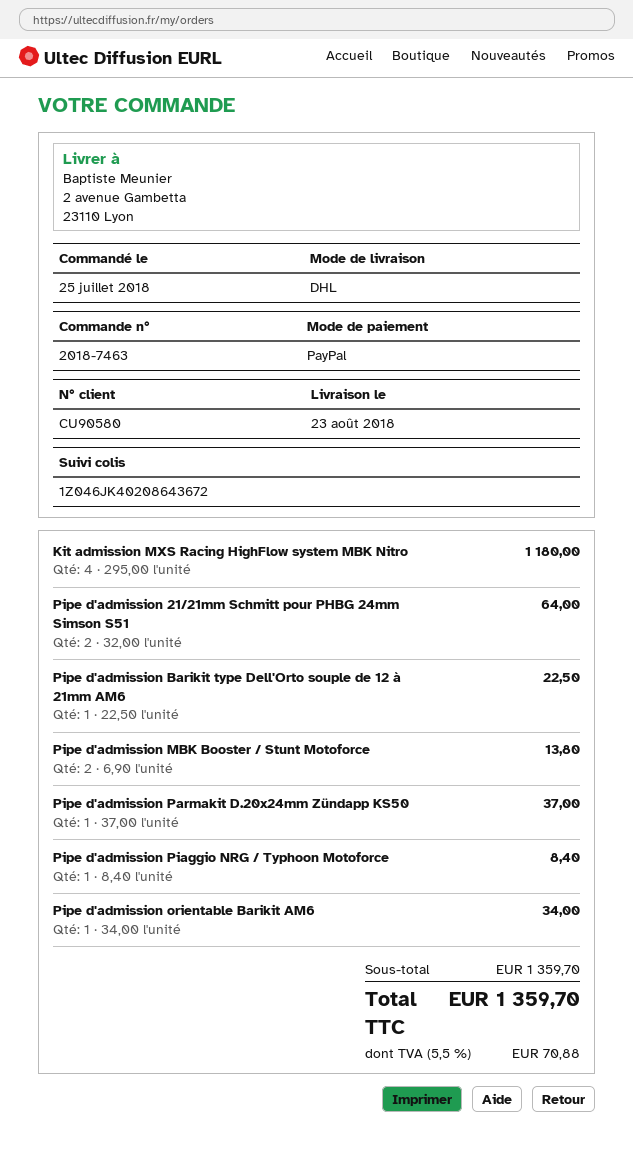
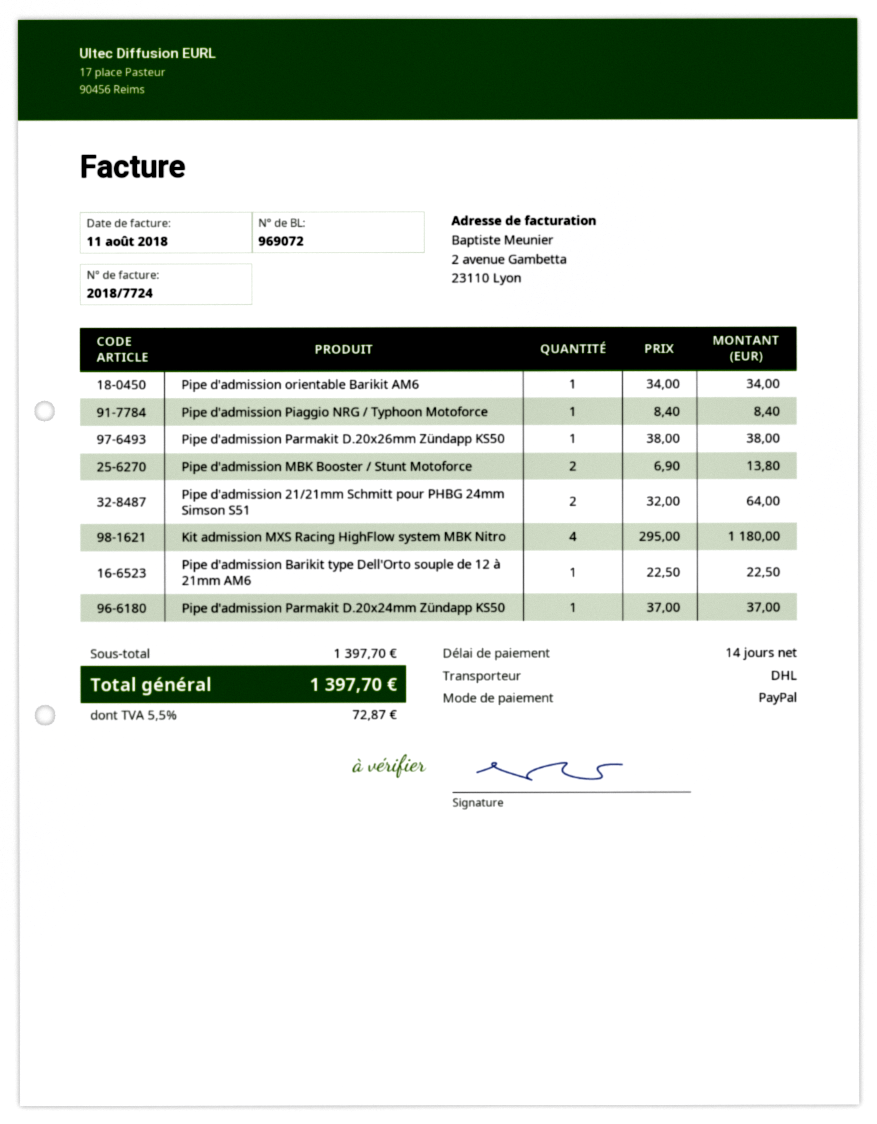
Pipe d'admission Parmakit D.20x26mm Zündapp KS50: none -> 1 x 38.00 = 38.00
subtotal: 1359.70 -> 1397.70
tax: 5.5% = 70.88 -> 5.5% = 72.87
total: 1359.70 -> 1397.70

